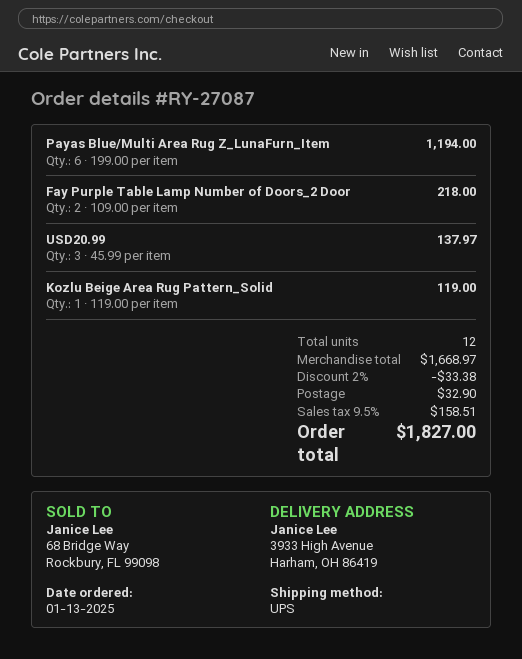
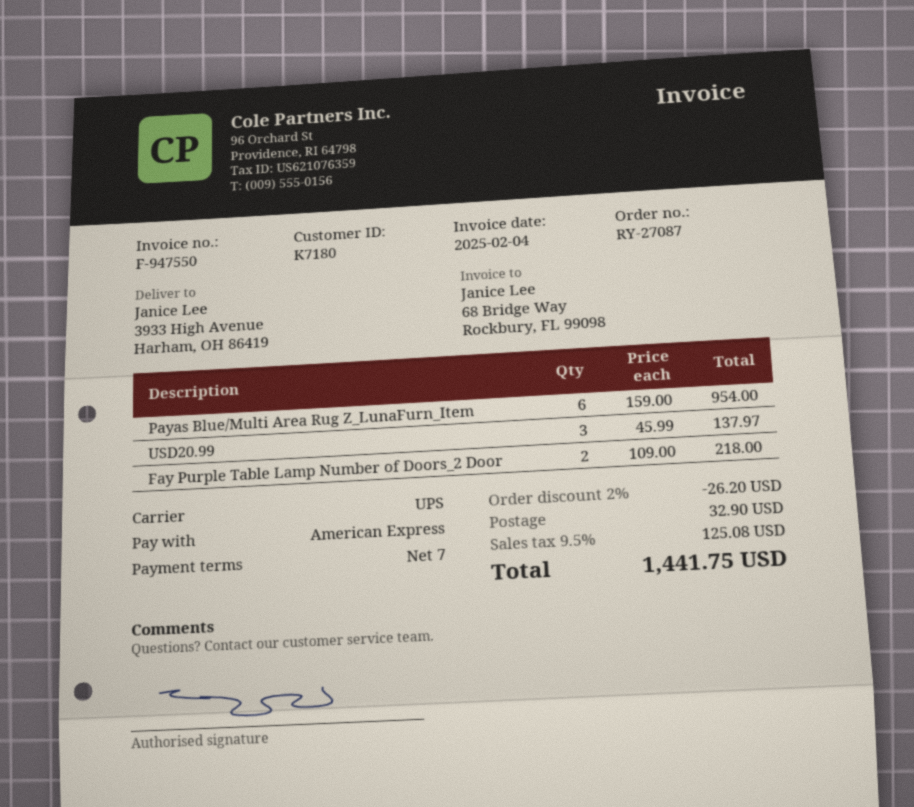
Payas Blue/Multi Area Rug Z_LunaFurn_Item: 6 x 199.00 = 1194.00 -> 6 x 159.00 = 954.00
Kozlu Beige Area Rug Pattern_Solid: 1 x 119.00 = 119.00 -> none
discount: 2% = 33.38 -> 2% = 26.20
tax: 9.5% = 158.51 -> 9.5% = 125.08
total: 1827.00 -> 1441.75

